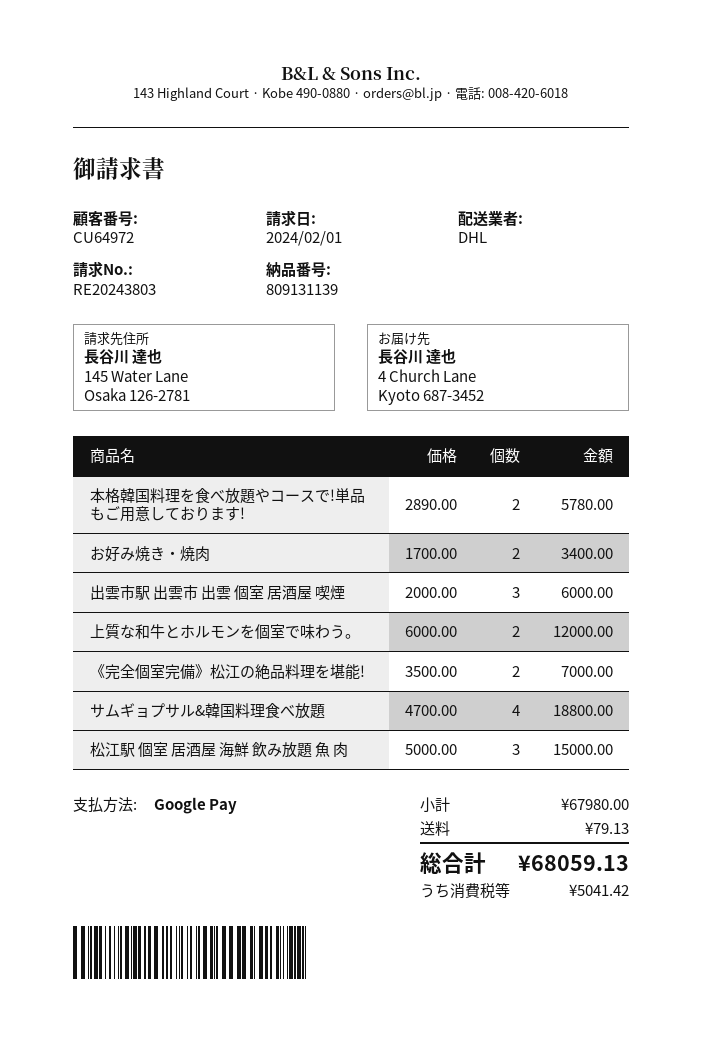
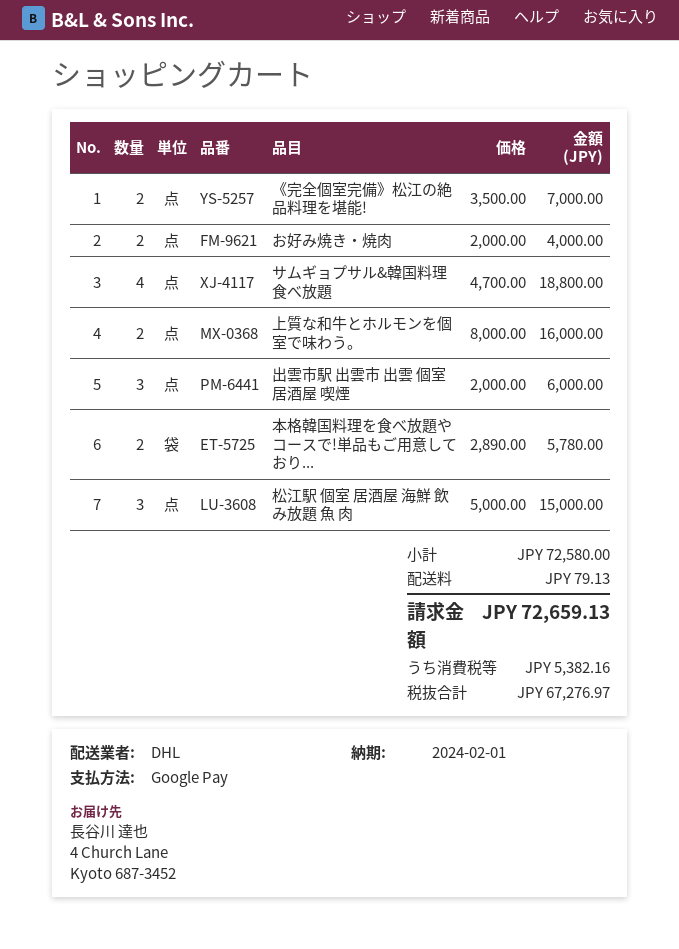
お好み焼き・焼肉: 2 x 1700.00 = 3400.00 -> 2 x 2000.00 = 4000.00
上質な和牛とホルモンを個室で味わう。: 2 x 6000.00 = 12000.00 -> 2 x 8000.00 = 16000.00
subtotal: 67980.00 -> 72580.00
tax: 5041.42 -> 5382.16
total: 68059.13 -> 72659.13

